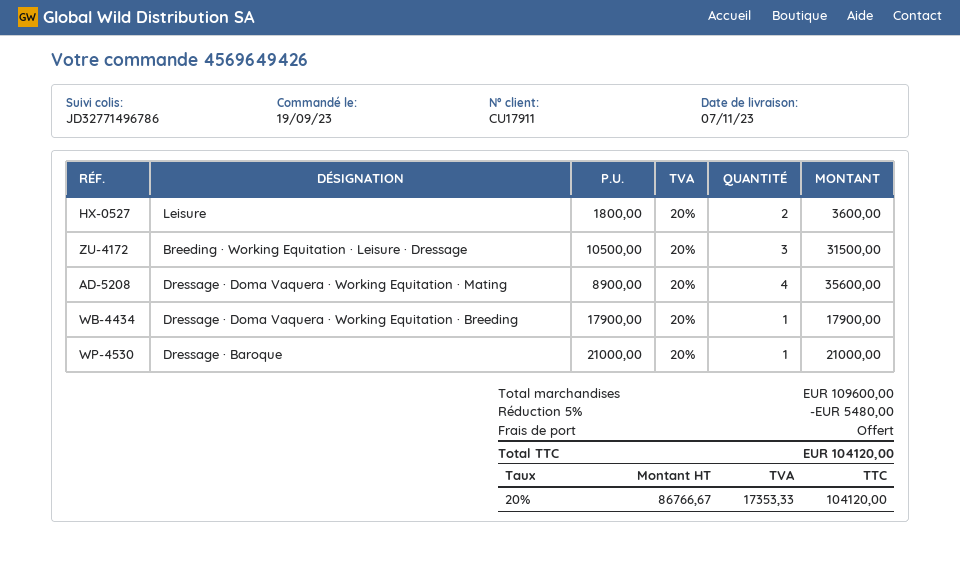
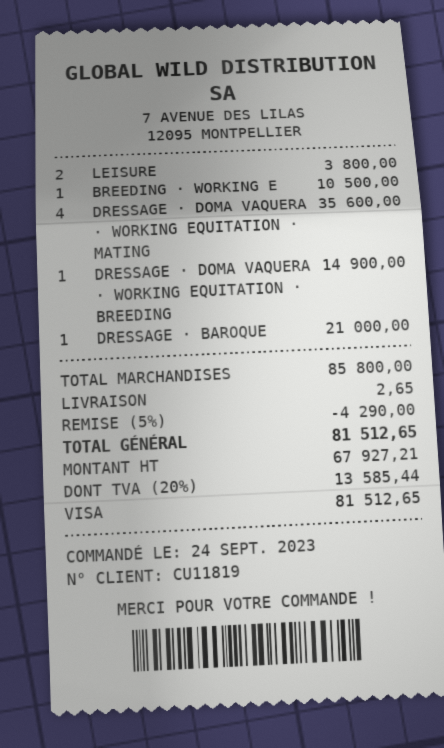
order date: 2023-09-19 -> 2023-09-24
customer number: CU17911 -> CU11819
Leisure: 2 for 3600.00 -> 2 for 3800.00
Breeding · Working Equitation · Leisure · Dressage: 3 for 31500.00 -> 1 for 10500.00
Dressage · Doma Vaquera · Working Equitation · Breeding: 1 for 17900.00 -> 1 for 14900.00
subtotal: 109600.00 -> 85800.00
discount: 5% = 5480.00 -> 5% = 4290.00
shipping: 0.00 -> 2.65
net: 86766.67 -> 67927.21
tax: 20% = 17353.33 -> 20% = 13585.44
total: 104120.00 -> 81512.65

